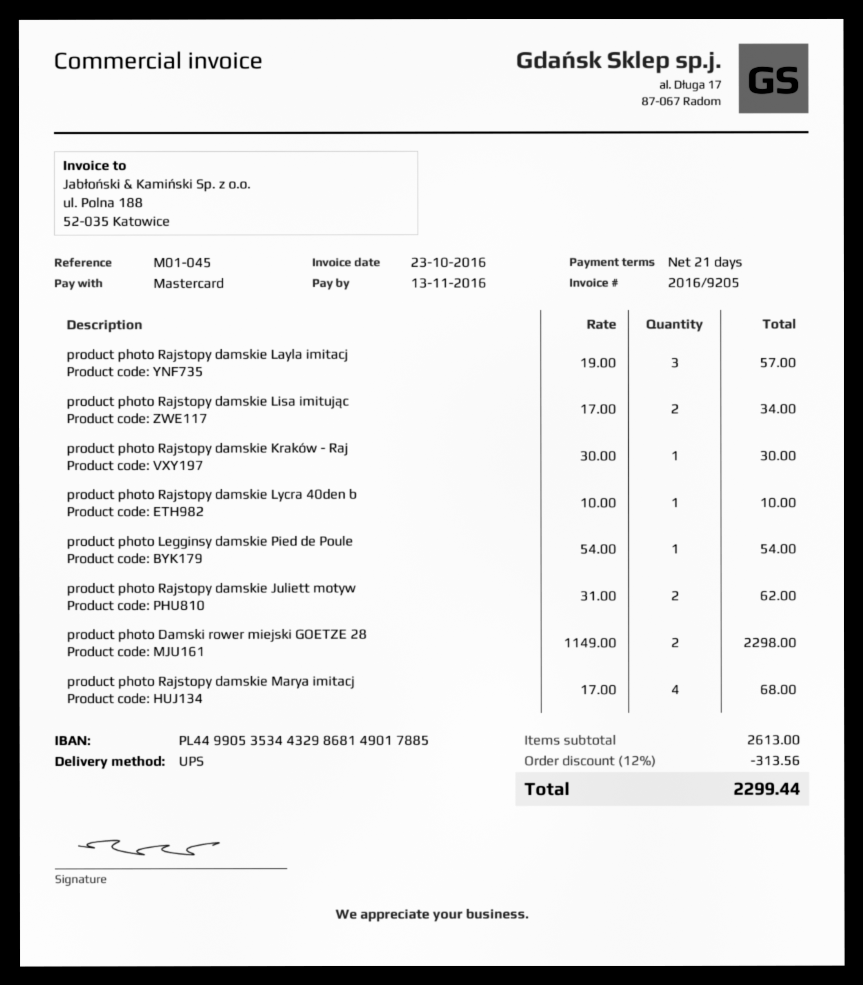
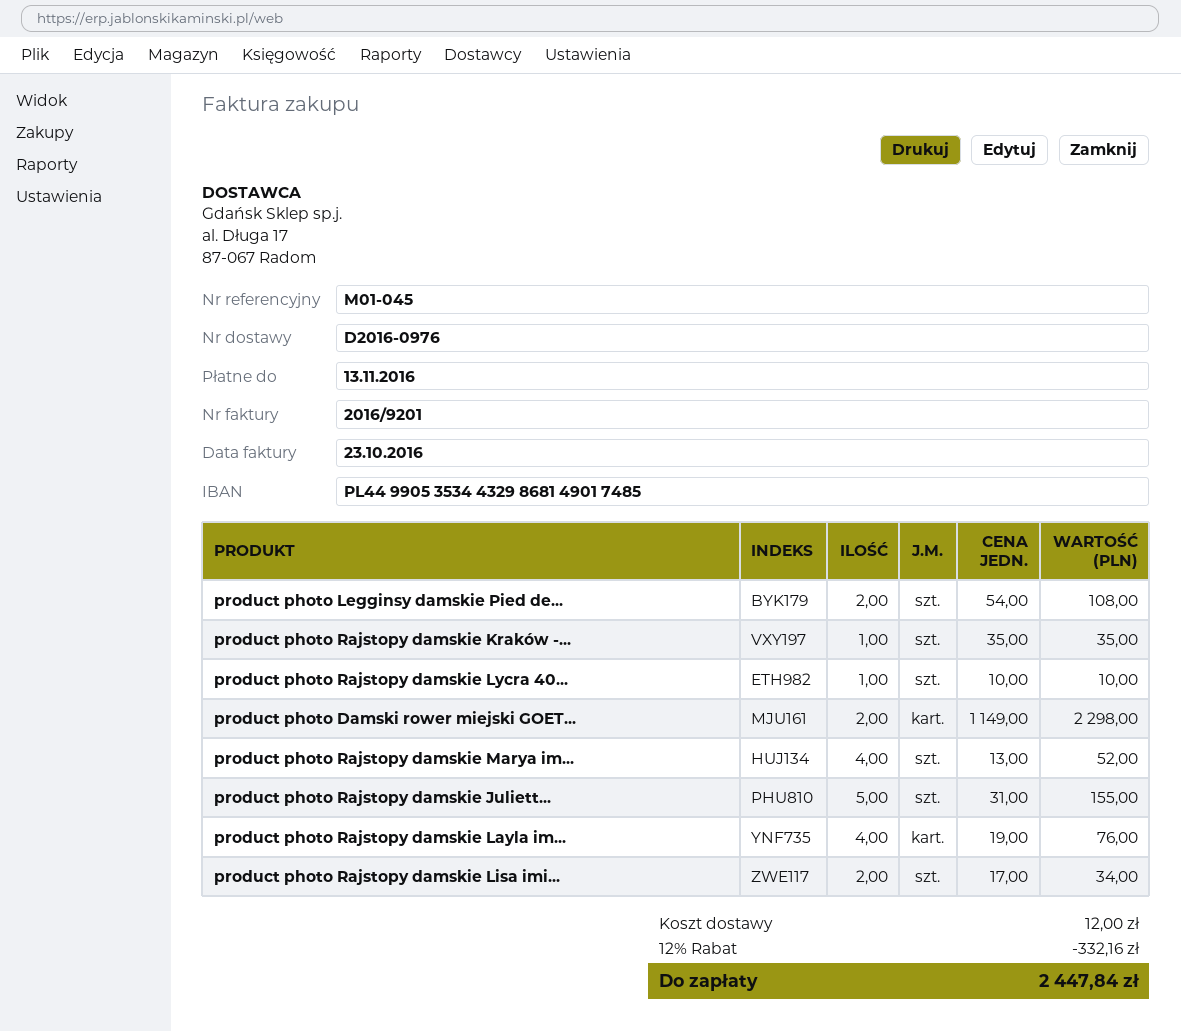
invoice number: 2016/9205 -> 2016/9201
bank account: PL44990535344329868149017885 -> PL44990535344329868149017485
product photo Rajstopy damskie Layla imitacj: 3 x 19.00 = 57.00 -> 4 x 19.00 = 76.00
product photo Rajstopy damskie Kraków - Raj: 1 x 30.00 = 30.00 -> 1 x 35.00 = 35.00
product photo Legginsy damskie Pied de Poule: 1 x 54.00 = 54.00 -> 2 x 54.00 = 108.00
product photo Rajstopy damskie Juliett motyw: 2 x 31.00 = 62.00 -> 5 x 31.00 = 155.00
product photo Rajstopy damskie Marya imitacj: 4 x 17.00 = 68.00 -> 4 x 13.00 = 52.00
discount: 12% = 313.56 -> 12% = 332.16
shipping: none -> 12.00
total: 2299.44 -> 2447.84

